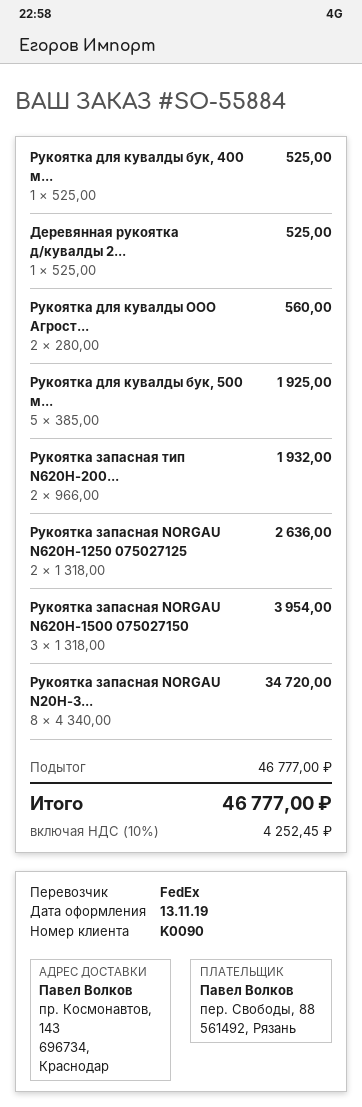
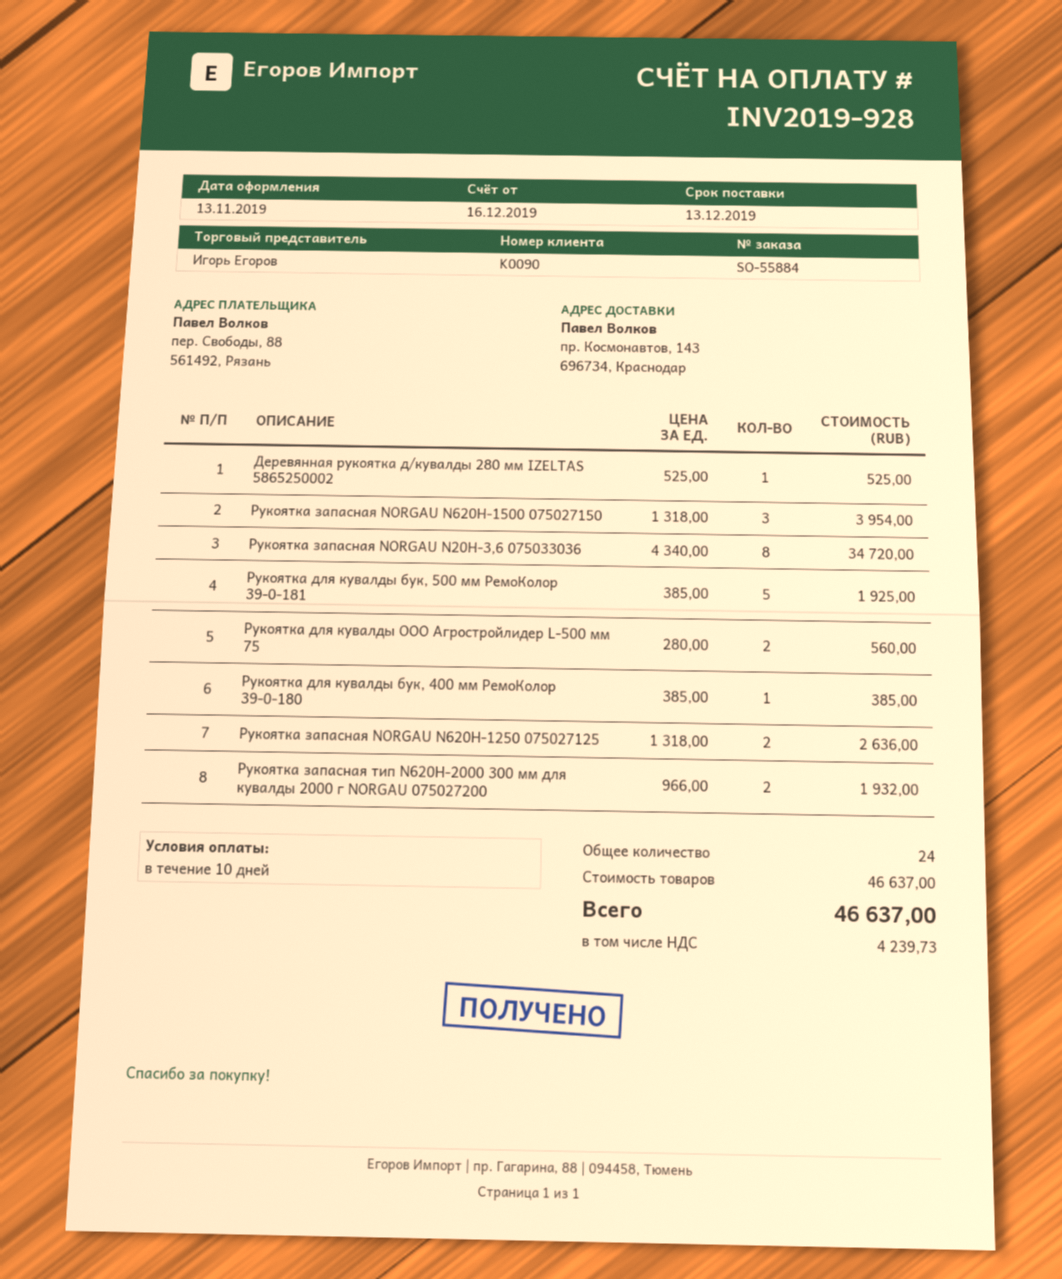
Рукоятка для кувалды бук, 400 м...: 1 x 525.00 = 525.00 -> 1 x 385.00 = 385.00
subtotal: 46777.00 -> 46637.00
tax: 4252.45 -> 4239.73
total: 46777.00 -> 46637.00

